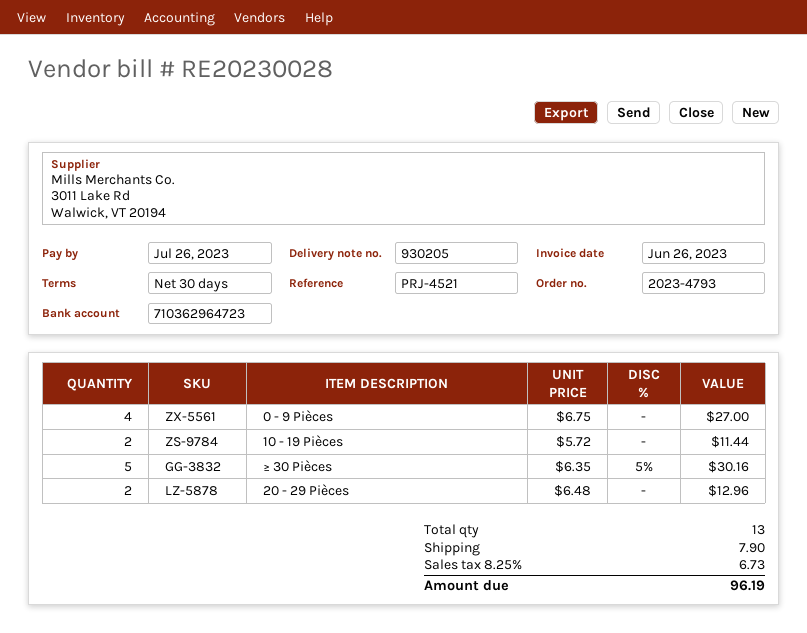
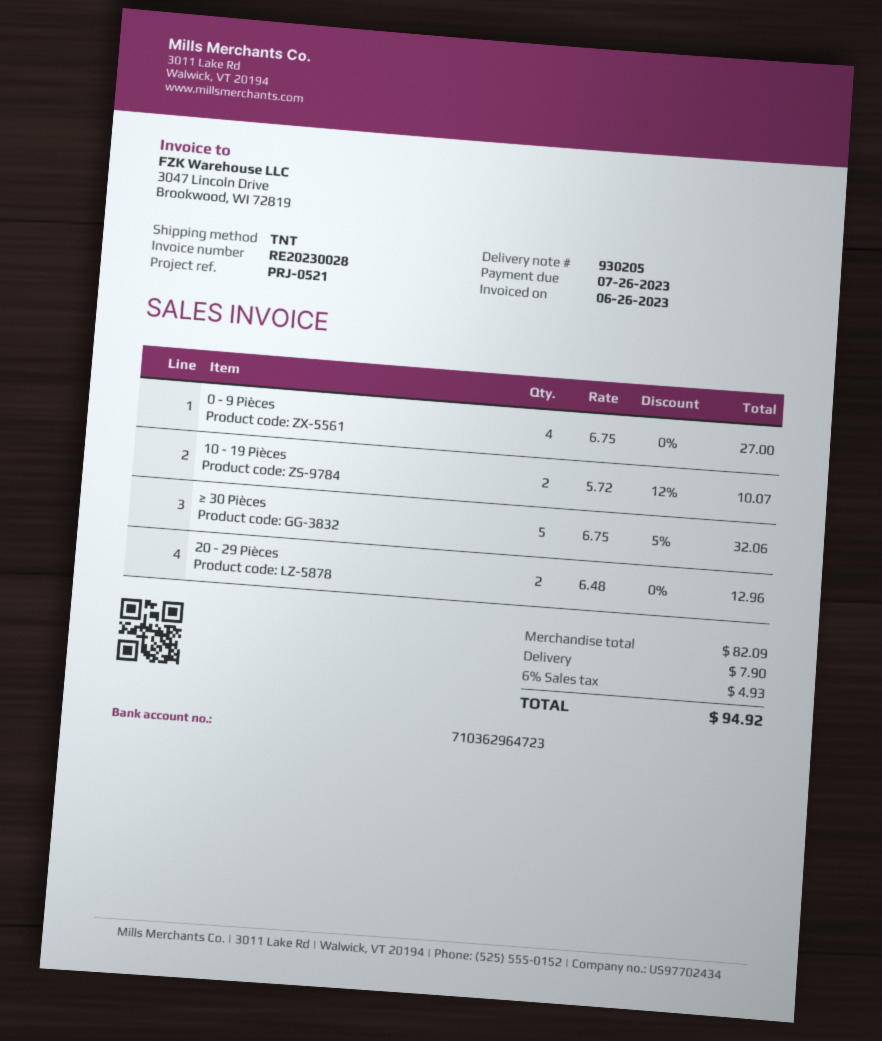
reference: PRJ-4521 -> PRJ-0521
10 - 19 Pièces: 2 x 5.72 = 11.44 -> 2 x 5.72 - 12% = 10.07
≥ 30 Pièces: 5 x 6.35 - 5% = 30.16 -> 5 x 6.75 - 5% = 32.06
tax: 8.25% = 6.73 -> 6% = 4.93
total: 96.19 -> 94.92

